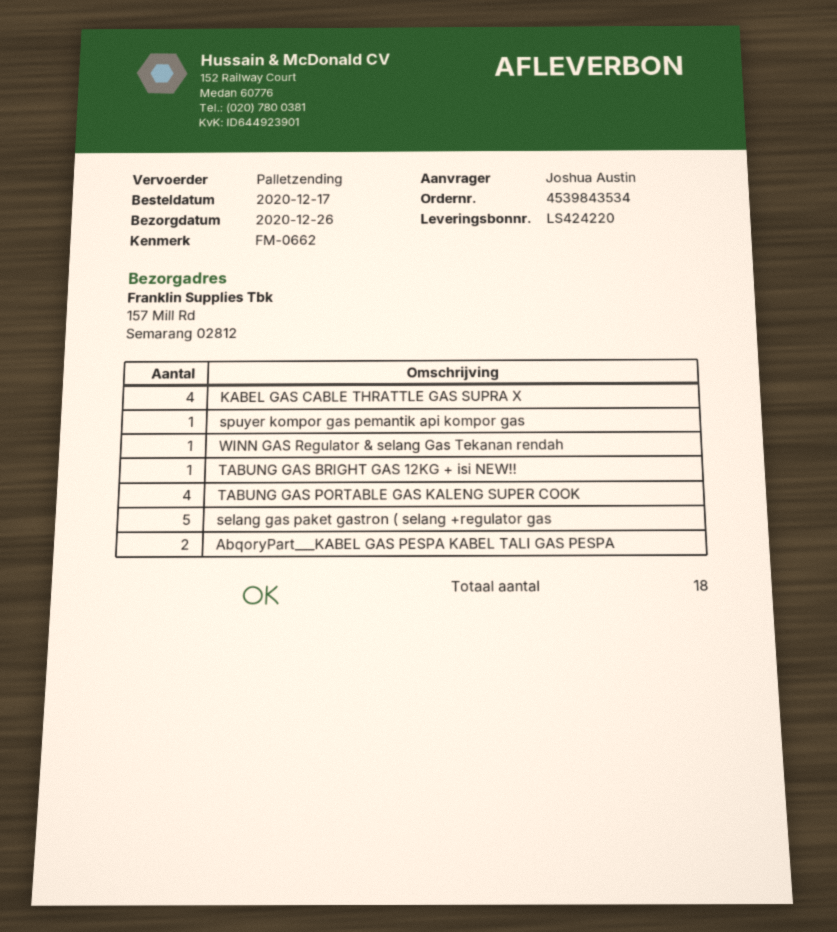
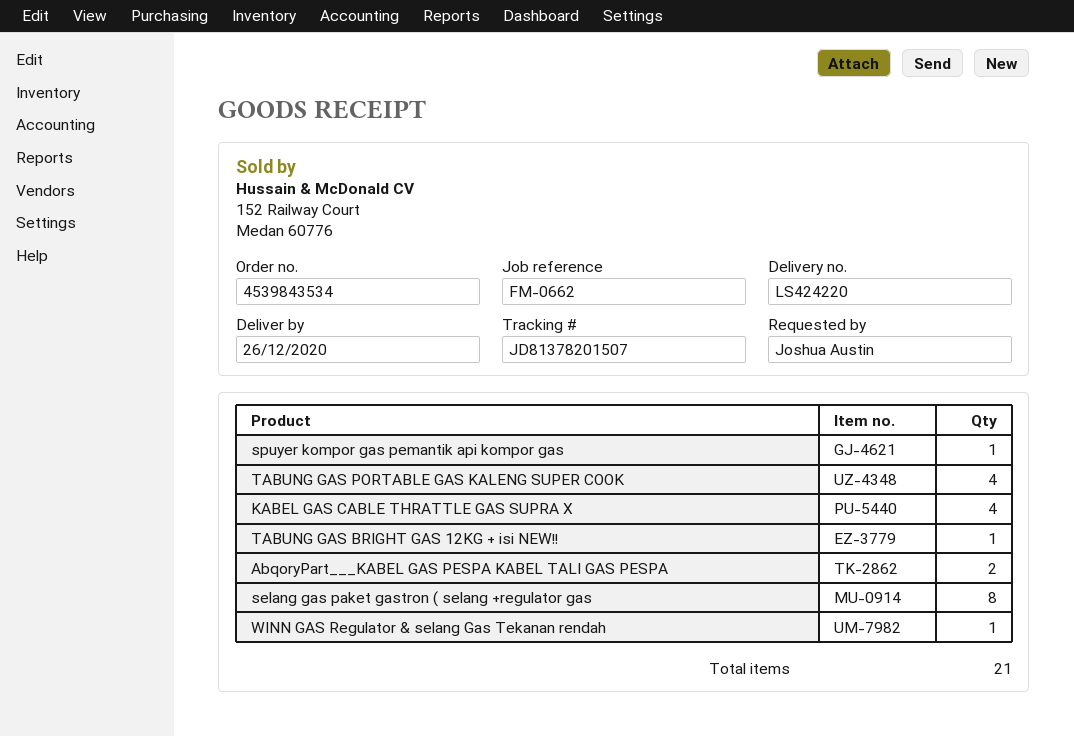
selang gas paket gastron ( selang +regulator gas: 5 -> 8
total quantity: 18 -> 21

